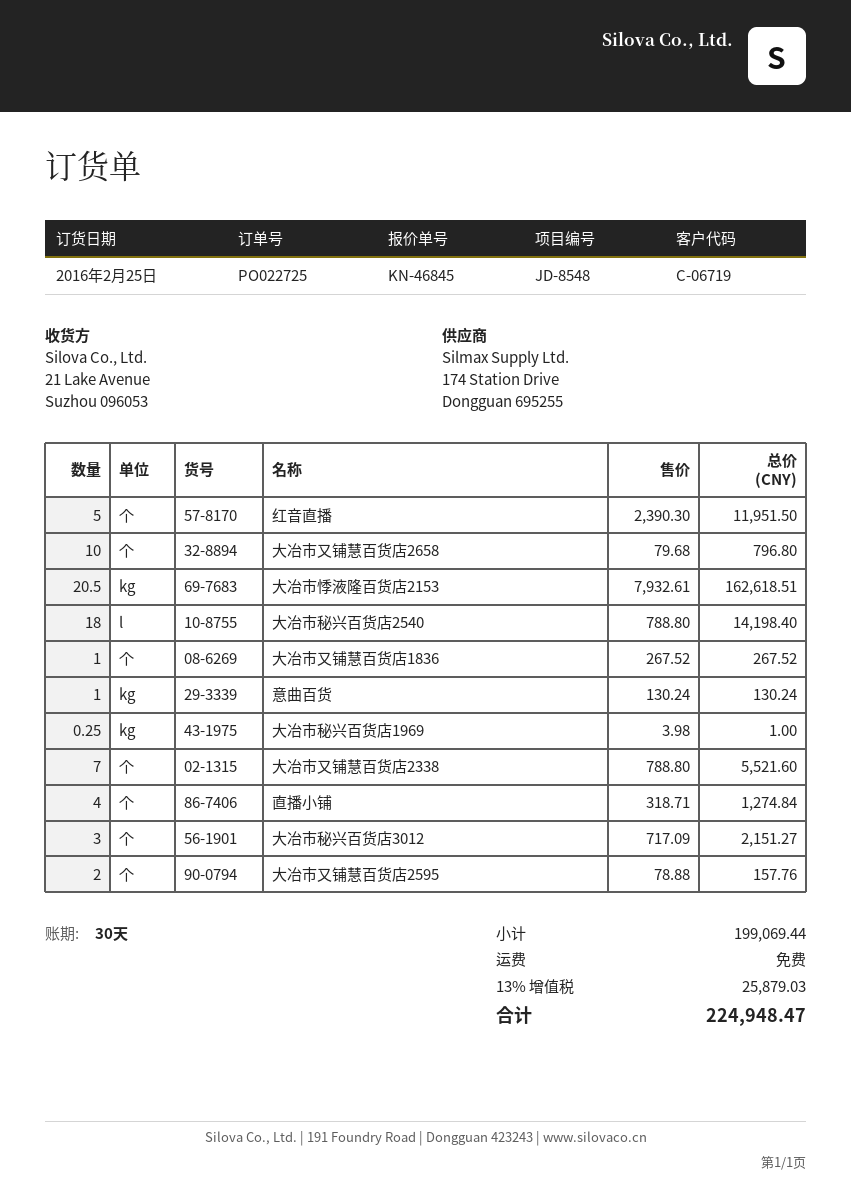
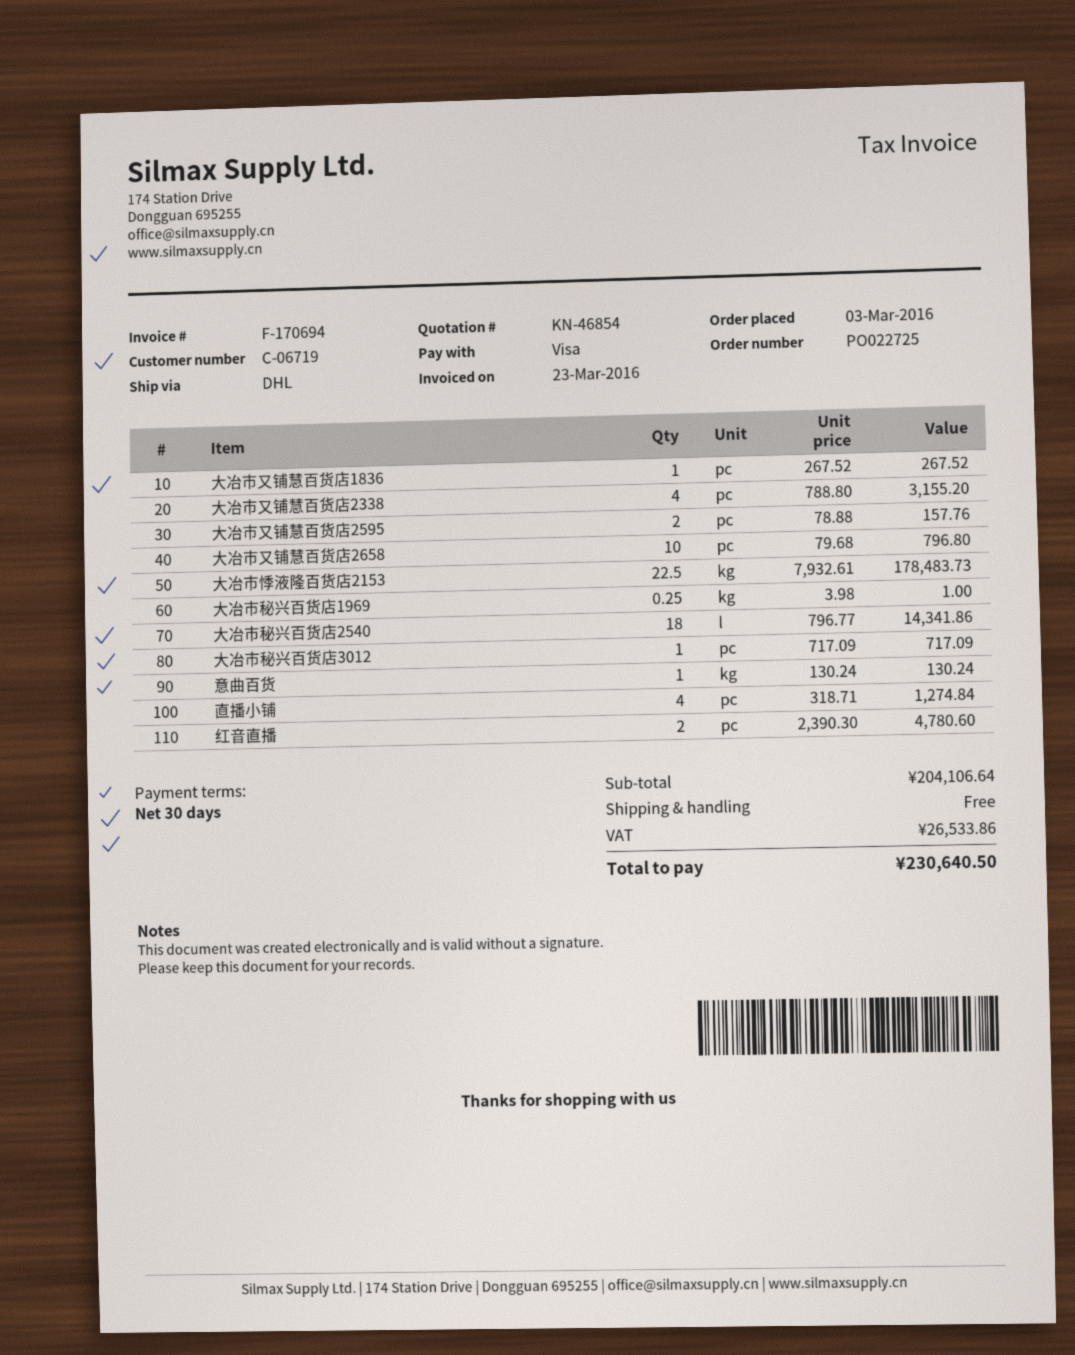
quote number: KN-46845 -> KN-46854
order date: 2016-02-25 -> 2016-03-03
红音直播: 5 x 2390.30 = 11951.50 -> 2 x 2390.30 = 4780.60
大冶市悸液隆百货店2153: 20.5 x 7932.61 = 162618.51 -> 22.5 x 7932.61 = 178483.73
大冶市秘兴百货店2540: 18 x 788.80 = 14198.40 -> 18 x 796.77 = 14341.86
大冶市又铺慧百货店2338: 7 x 788.80 = 5521.60 -> 4 x 788.80 = 3155.20
大冶市秘兴百货店3012: 3 x 717.09 = 2151.27 -> 1 x 717.09 = 717.09
subtotal: 199069.44 -> 204106.64
tax: 25879.03 -> 26533.86
total: 224948.47 -> 230640.50

